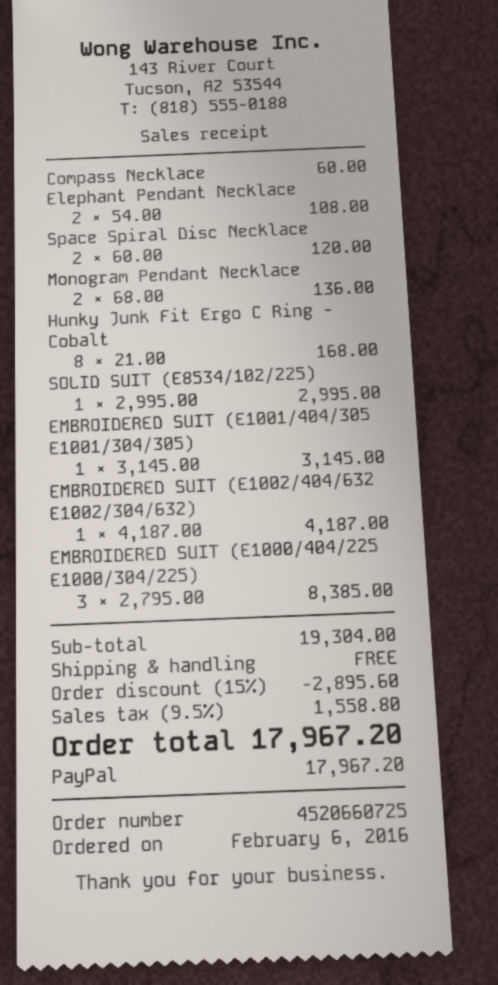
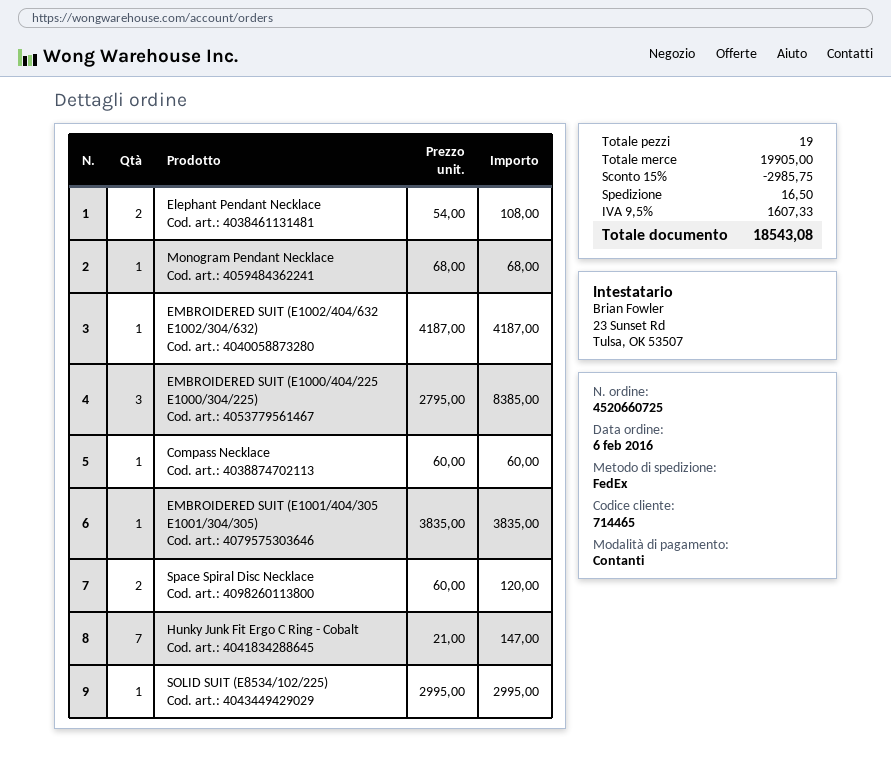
payment method: PayPal -> cash
Monogram Pendant Necklace: 2 x 68.00 = 136.00 -> 1 x 68.00 = 68.00
Hunky Junk Fit Ergo C Ring - Cobalt: 8 x 21.00 = 168.00 -> 7 x 21.00 = 147.00
EMBROIDERED SUIT (E1001/404/305 E1001/304/305): 1 x 3145.00 = 3145.00 -> 1 x 3835.00 = 3835.00
subtotal: 19304.00 -> 19905.00
discount: 15% = 2895.60 -> 15% = 2985.75
shipping: 0.00 -> 16.50
tax: 9.5% = 1558.80 -> 9.5% = 1607.33
total: 17967.20 -> 18543.08

